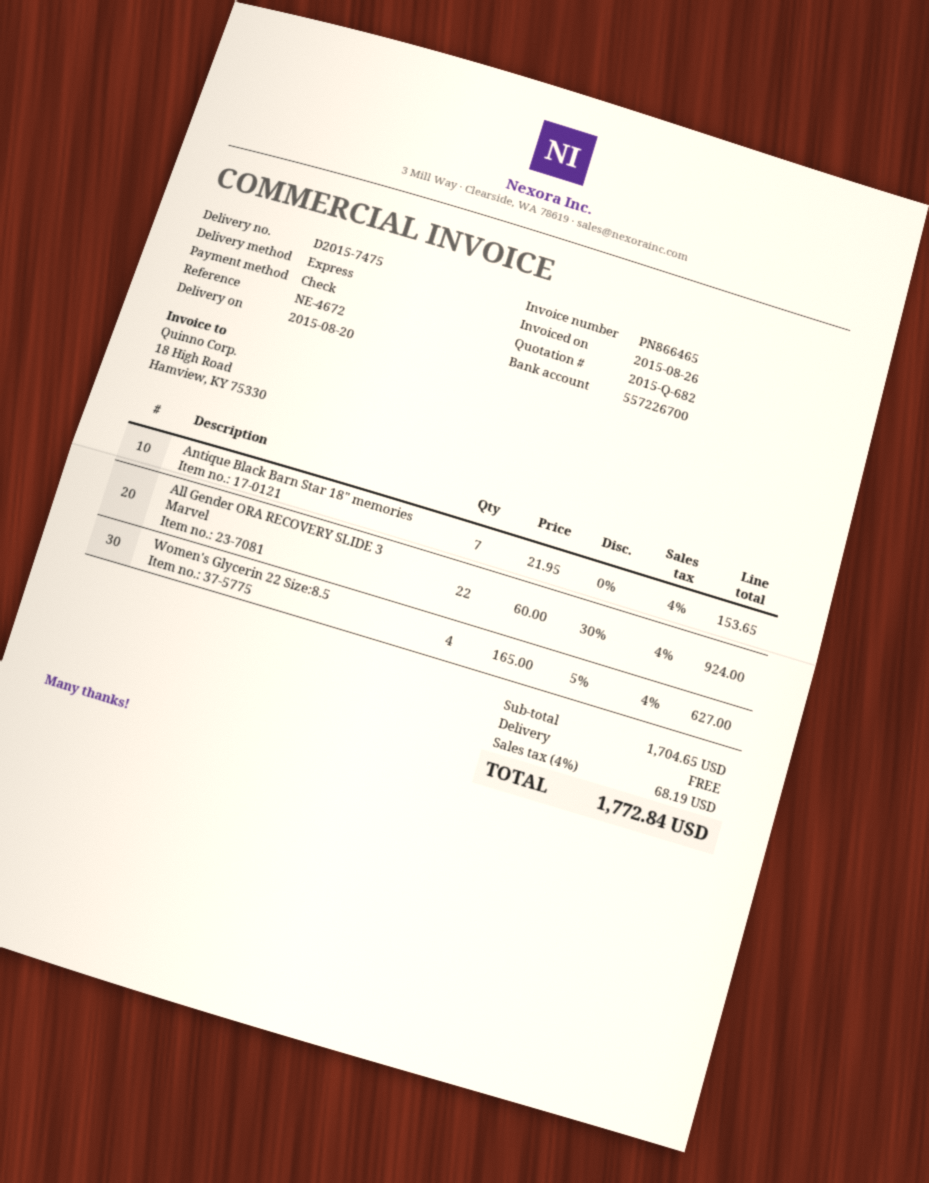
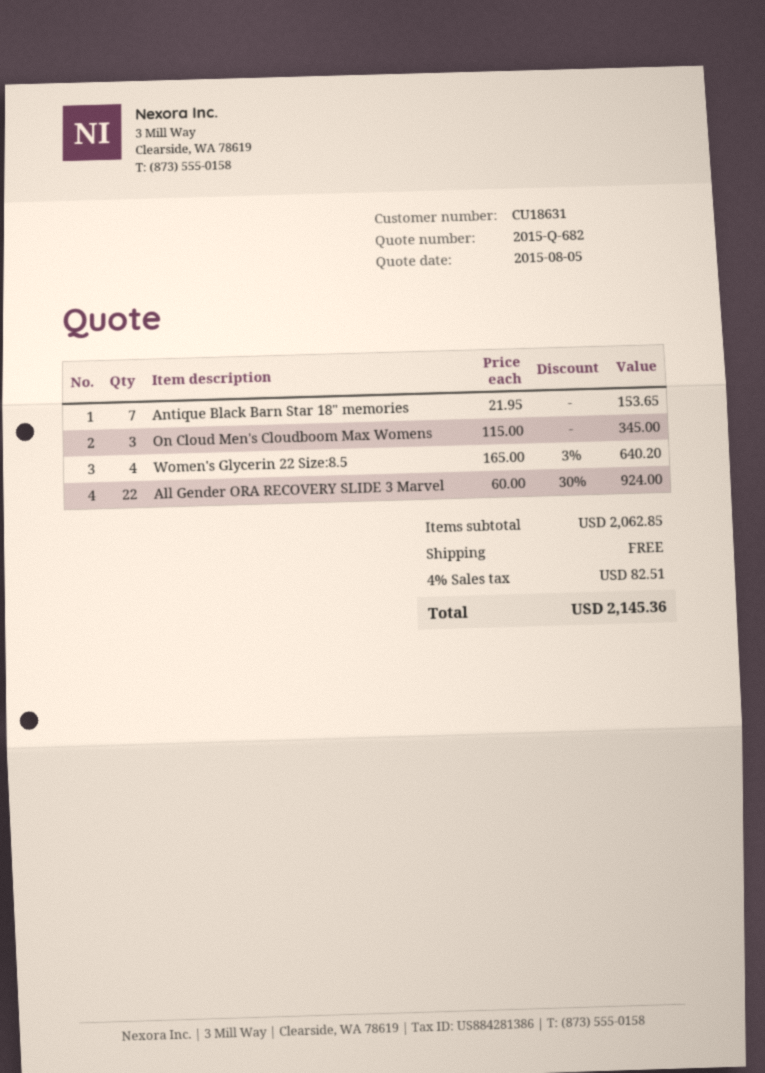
Women's Glycerin 22 Size:8.5: 4 x 165.00 - 5% = 627.00 -> 4 x 165.00 - 3% = 640.20
On Cloud Men's Cloudboom Max Womens: none -> 3 x 115.00 = 345.00
subtotal: 1704.65 -> 2062.85
tax: 4% = 68.19 -> 4% = 82.51
total: 1772.84 -> 2145.36

